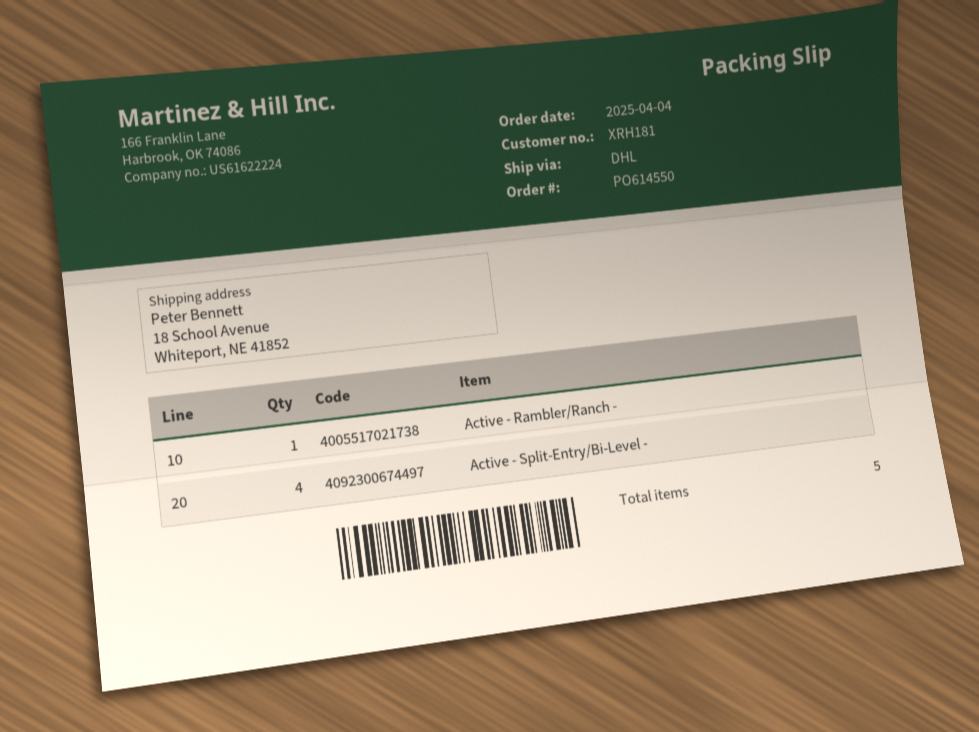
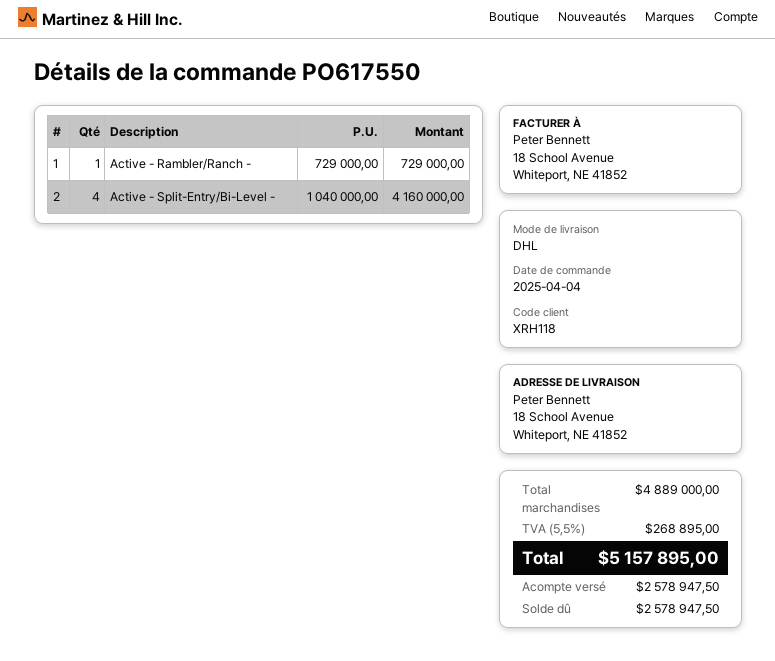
order number: PO614550 -> PO617550
customer number: XRH181 -> XRH118

